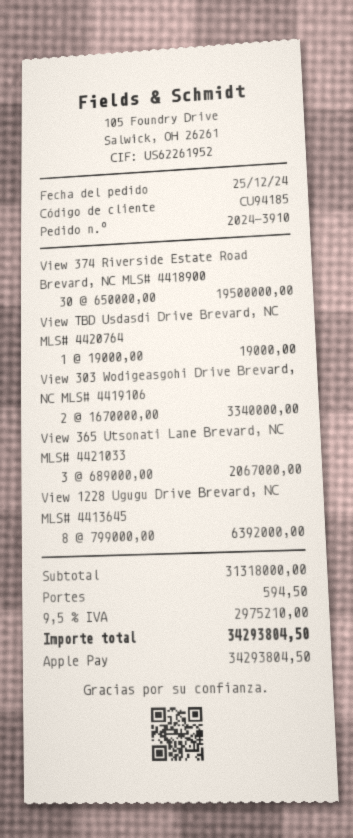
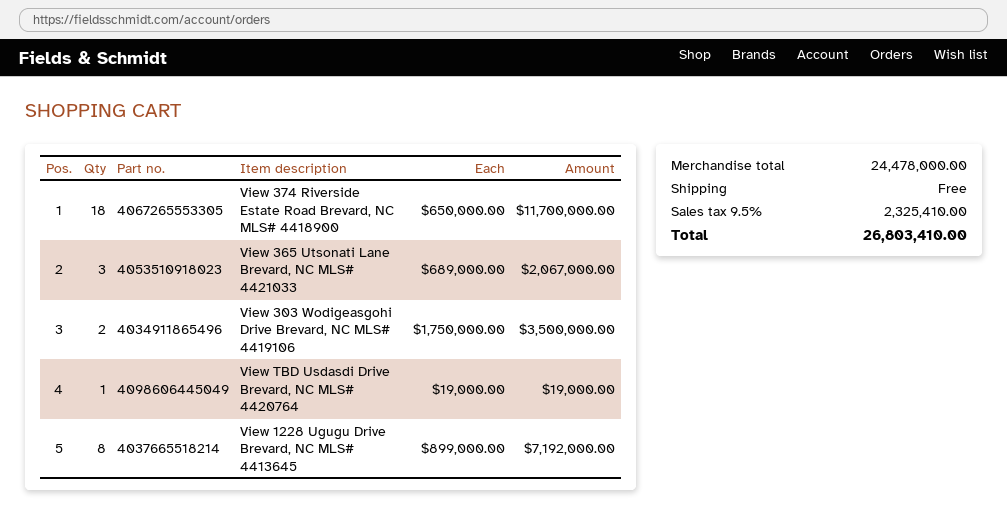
View 374 Riverside Estate Road Brevard, NC MLS# 4418900: 30 x 650000.00 = 19500000.00 -> 18 x 650000.00 = 11700000.00
View 303 Wodigeasgohi Drive Brevard, NC MLS# 4419106: 2 x 1670000.00 = 3340000.00 -> 2 x 1750000.00 = 3500000.00
View 1228 Ugugu Drive Brevard, NC MLS# 4413645: 8 x 799000.00 = 6392000.00 -> 8 x 899000.00 = 7192000.00
subtotal: 31318000.00 -> 24478000.00
shipping: 594.50 -> 0.00
tax: 9.5% = 2975210.00 -> 9.5% = 2325410.00
total: 34293804.50 -> 26803410.00

